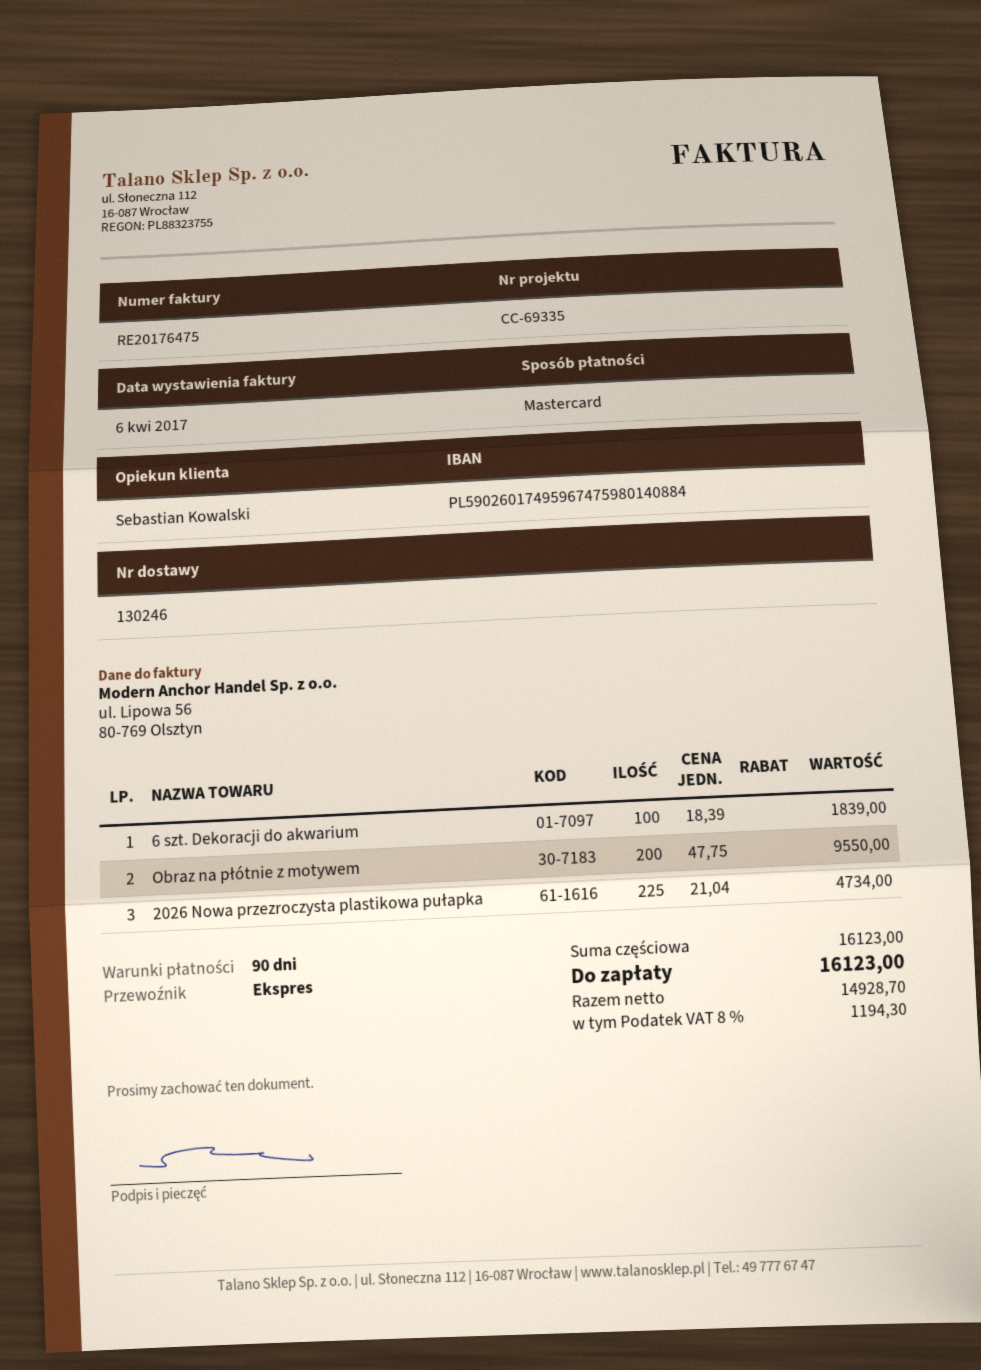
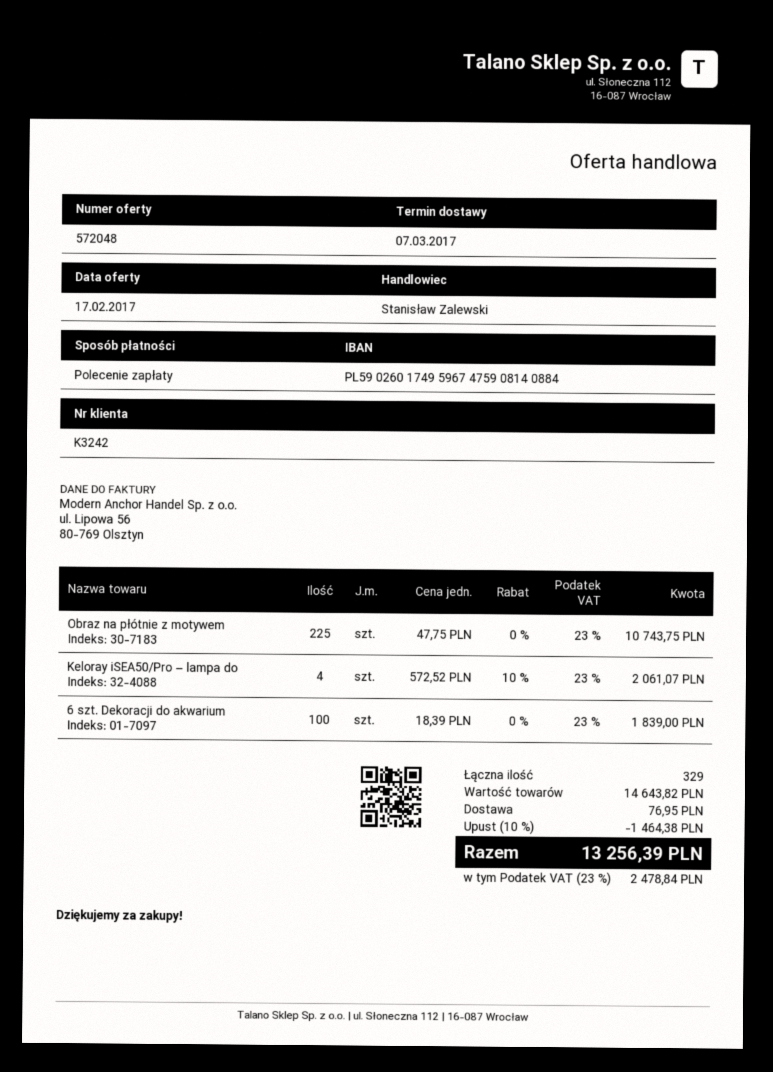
sales rep: Sebastian Kowalski -> Stanisław Zalewski
payment method: Mastercard -> direct debit
bank account: PL59026017495967475980140884 -> PL59026017495967475908140884
Obraz na płótnie z motywem: 200 x 47.75 = 9550.00 -> 225 x 47.75 = 10743.75
2026 Nowa przezroczysta plastikowa pułapka: 225 x 21.04 = 4734.00 -> none
Keloray iSEA50/Pro – lampa do: none -> 4 x 572.52 - 10% = 2061.07
subtotal: 16123.00 -> 14643.82
discount: none -> 10% = 1464.38
shipping: none -> 76.95
tax: 8% = 1194.30 -> 23% = 2478.84
total: 16123.00 -> 13256.39

